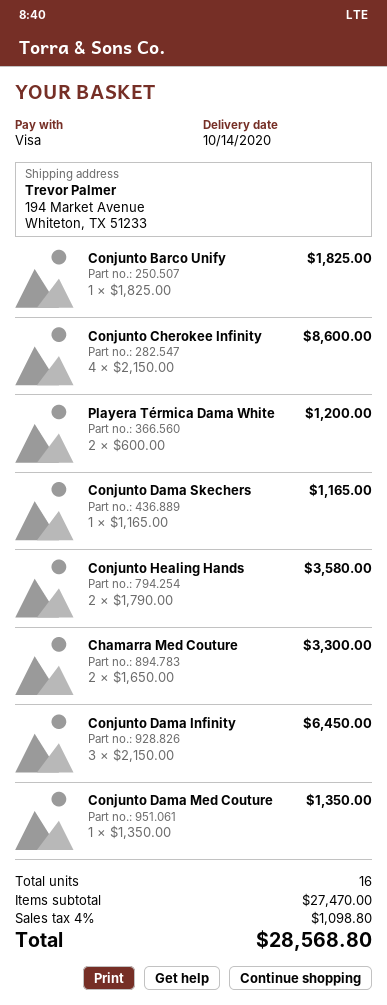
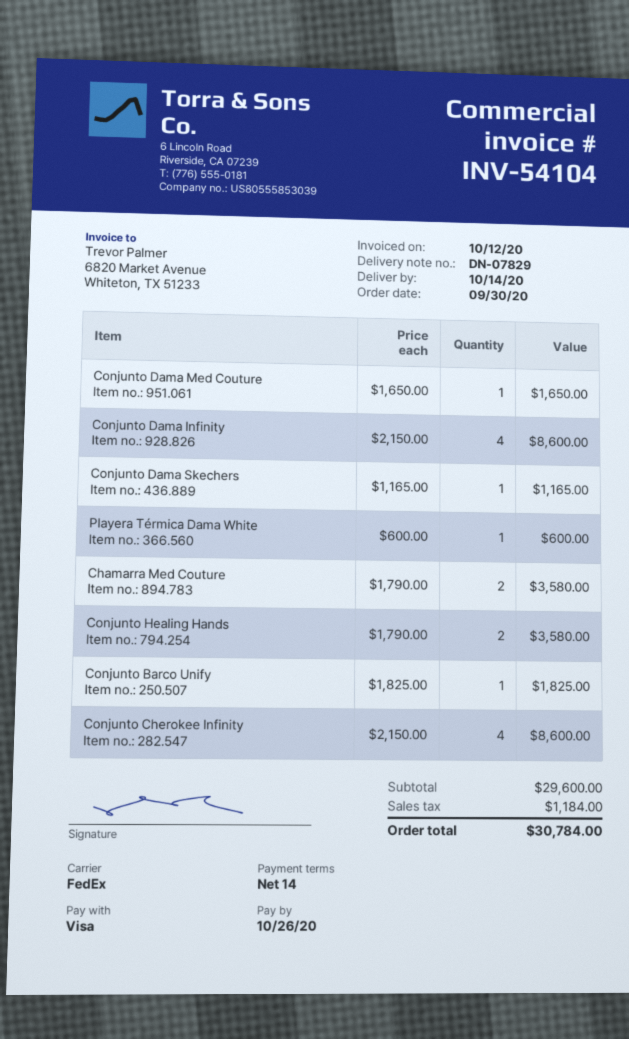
Playera Térmica Dama White: 2 x 600.00 = 1200.00 -> 1 x 600.00 = 600.00
Chamarra Med Couture: 2 x 1650.00 = 3300.00 -> 2 x 1790.00 = 3580.00
Conjunto Dama Infinity: 3 x 2150.00 = 6450.00 -> 4 x 2150.00 = 8600.00
Conjunto Dama Med Couture: 1 x 1350.00 = 1350.00 -> 1 x 1650.00 = 1650.00
subtotal: 27470.00 -> 29600.00
tax: 1098.80 -> 1184.00
total: 28568.80 -> 30784.00

